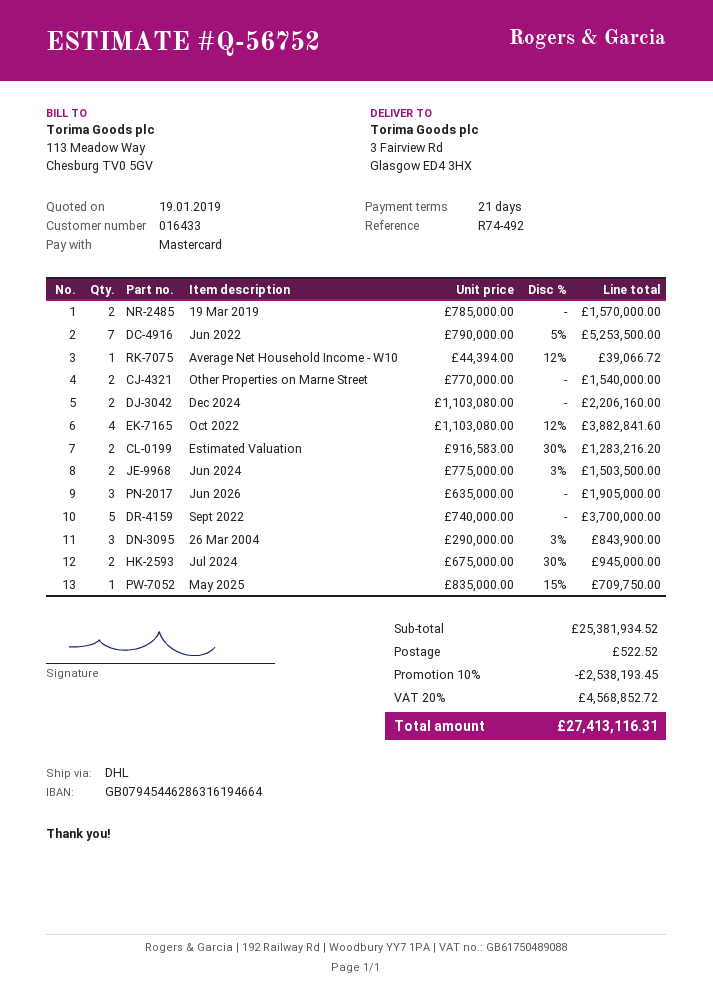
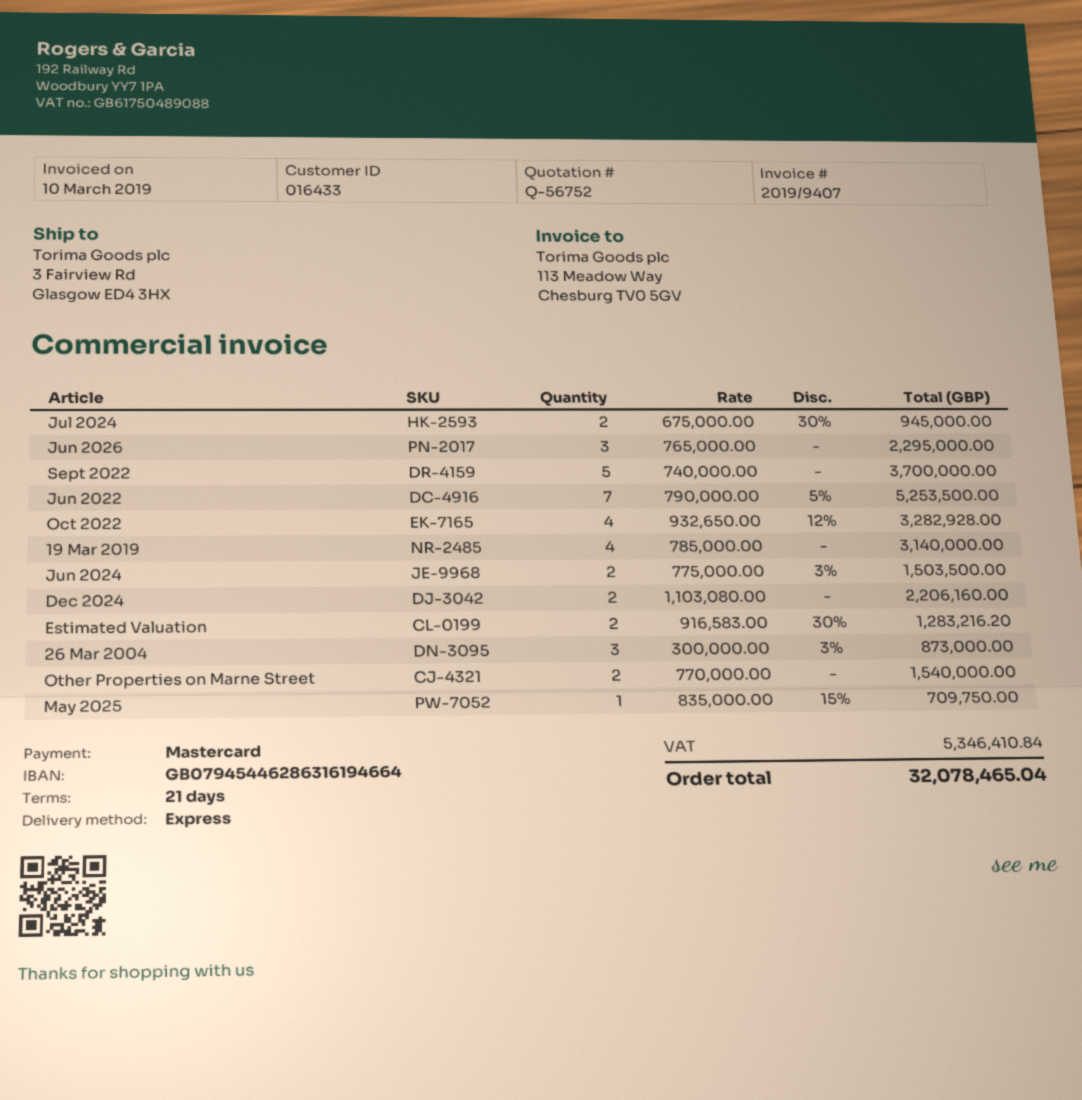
shipping method: DHL -> express
19 Mar 2019: 2 x 785000.00 = 1570000.00 -> 4 x 785000.00 = 3140000.00
Average Net Household Income - W10: 1 x 44394.00 - 12% = 39066.72 -> none
Oct 2022: 4 x 1103080.00 - 12% = 3882841.60 -> 4 x 932650.00 - 12% = 3282928.00
Jun 2026: 3 x 635000.00 = 1905000.00 -> 3 x 765000.00 = 2295000.00
26 Mar 2004: 3 x 290000.00 - 3% = 843900.00 -> 3 x 300000.00 - 3% = 873000.00
discount: 10% = 2538193.45 -> none
shipping: 522.52 -> none
tax: 4568852.72 -> 5346410.84
total: 27413116.31 -> 32078465.04

